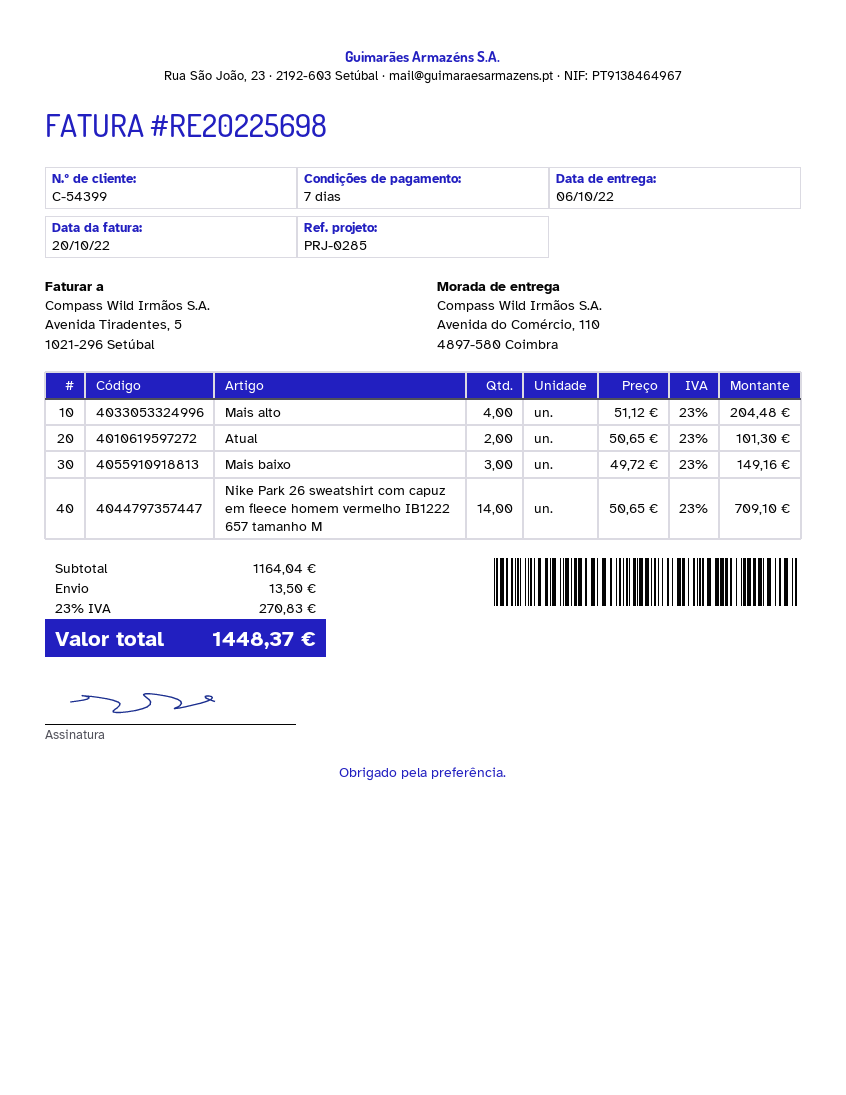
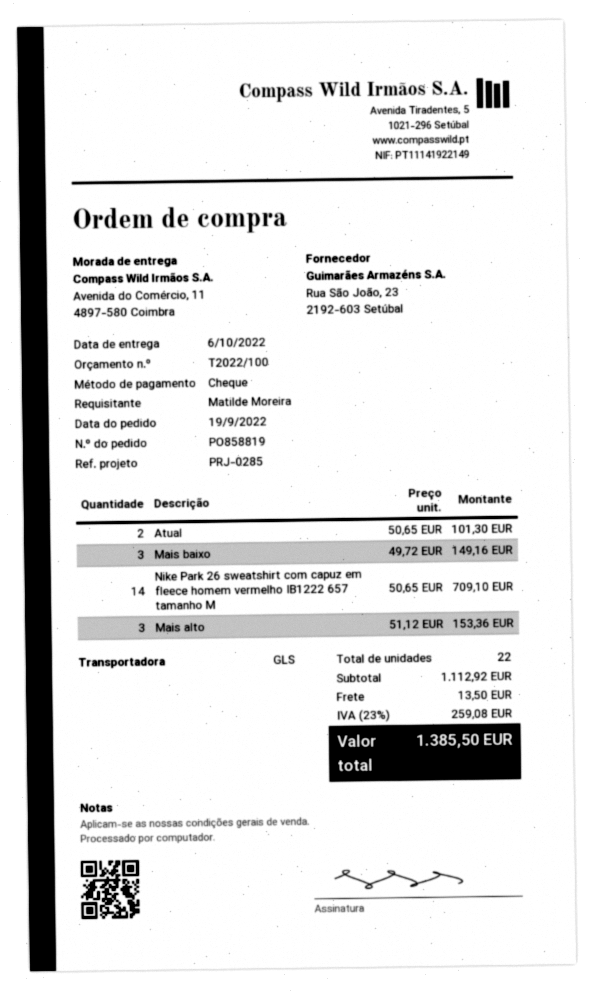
ship to: Avenida do Comércio, 110, 4897-580 Coimbra -> Avenida do Comércio, 11, 4897-580 Coimbra
Mais alto: 4 x 51.12 = 204.48 -> 3 x 51.12 = 153.36
subtotal: 1164.04 -> 1112.92
tax: 23% = 270.83 -> 23% = 259.08
total: 1448.37 -> 1385.50

